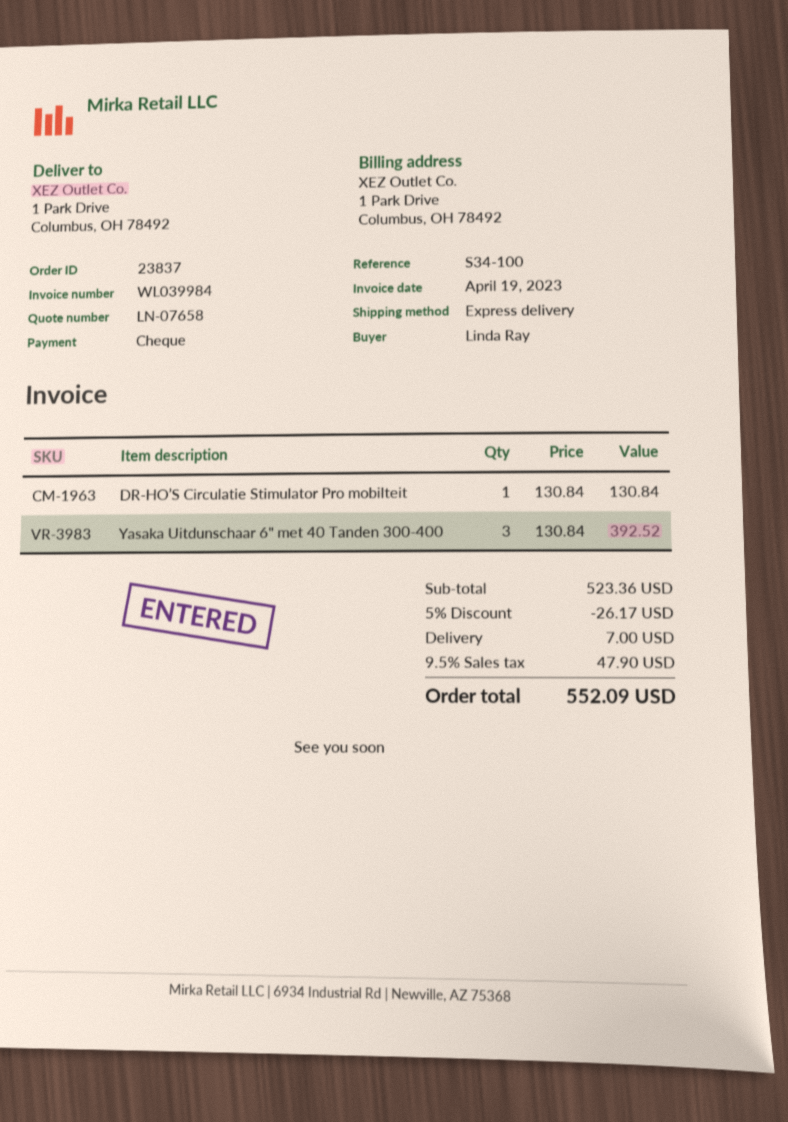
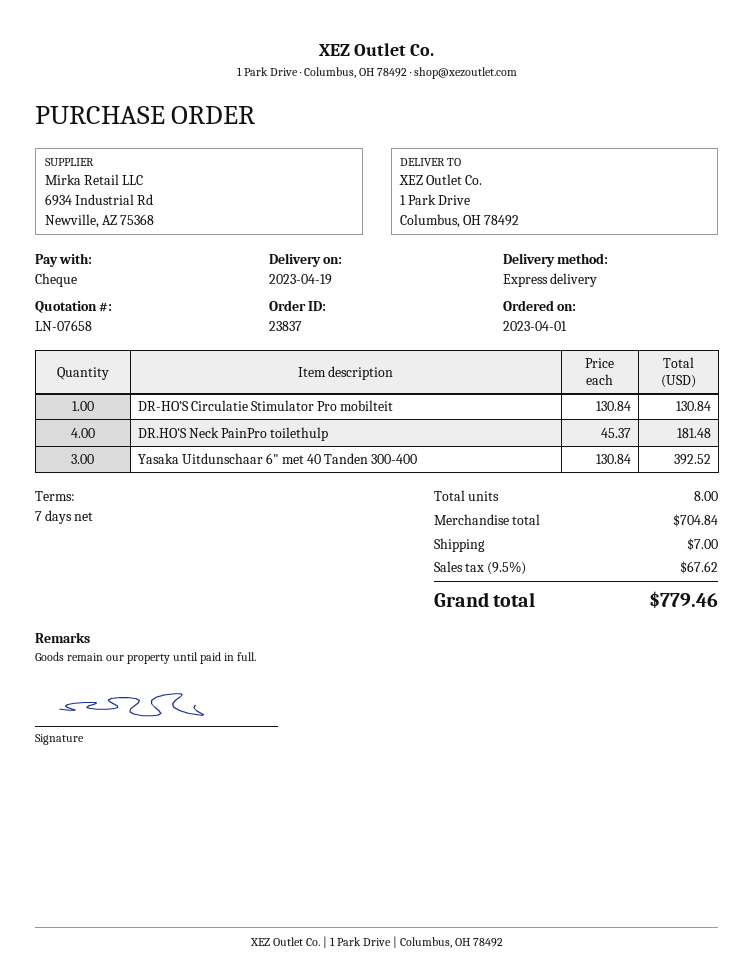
DR.HO'S Neck PainPro toilethulp: none -> 4 x 45.37 = 181.48
subtotal: 523.36 -> 704.84
discount: 5% = 26.17 -> none
tax: 9.5% = 47.90 -> 9.5% = 67.62
total: 552.09 -> 779.46

